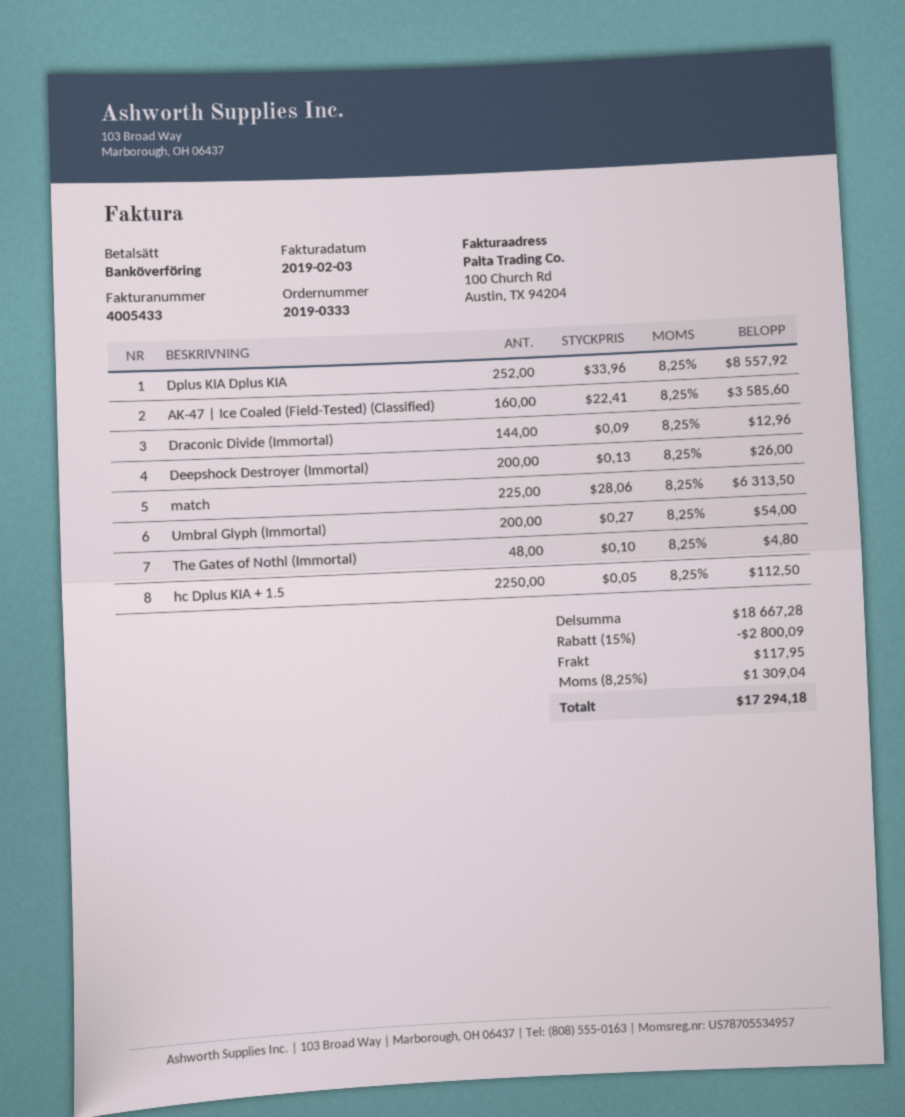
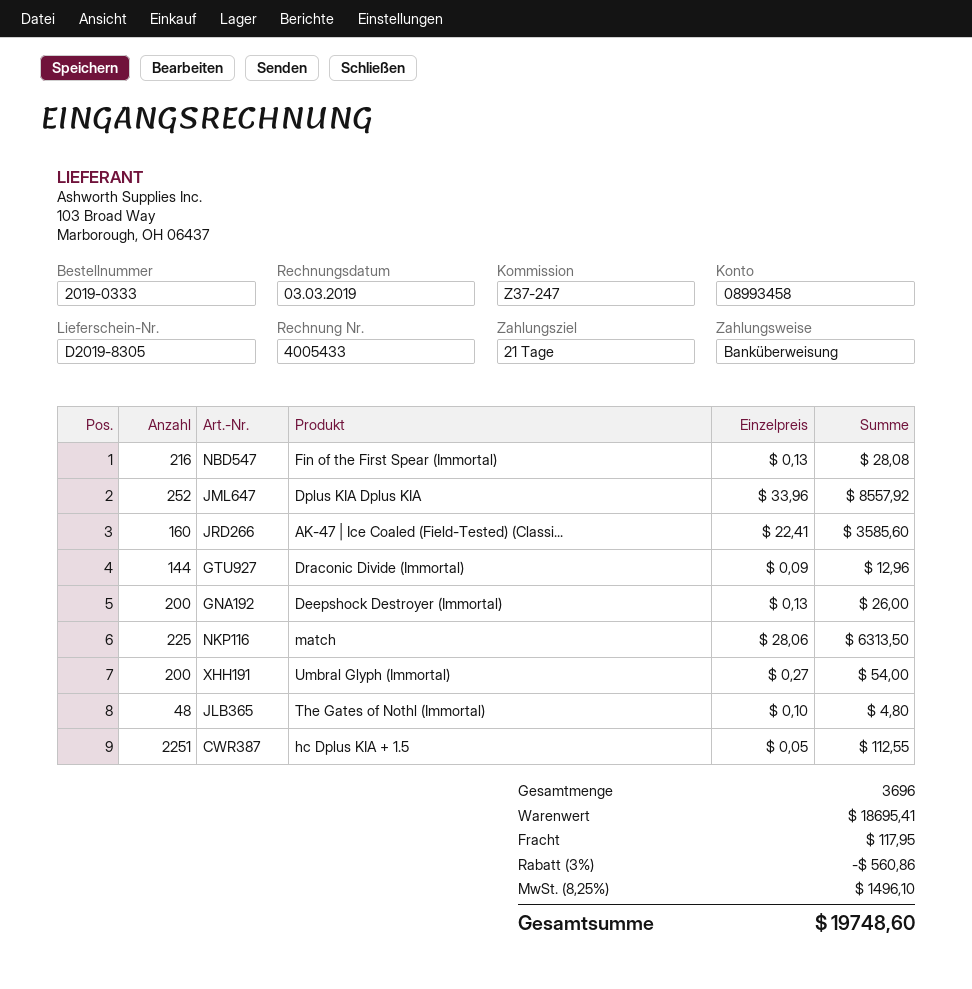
invoice date: 2019-02-03 -> 2019-03-03
hc Dplus KIA + 1.5: 2250 x 0.05 = 112.50 -> 2251 x 0.05 = 112.55
Fin of the First Spear (Immortal): none -> 216 x 0.13 = 28.08
subtotal: 18667.28 -> 18695.41
discount: 15% = 2800.09 -> 3% = 560.86
tax: 8.25% = 1309.04 -> 8.25% = 1496.10
total: 17294.18 -> 19748.60

